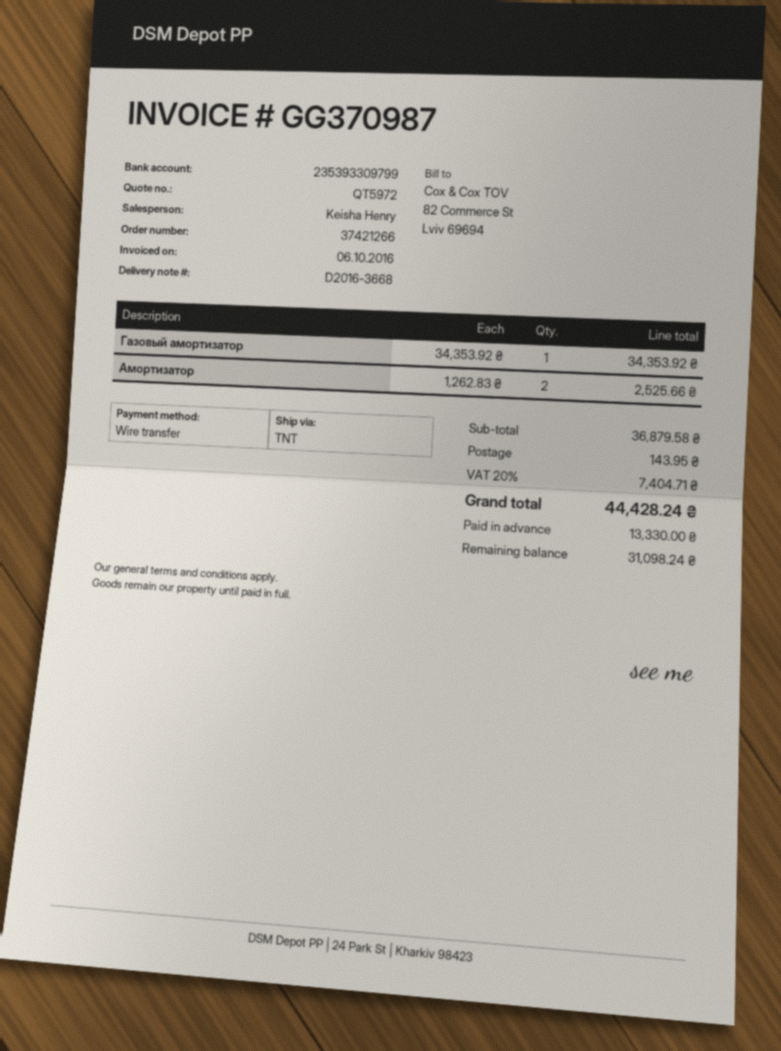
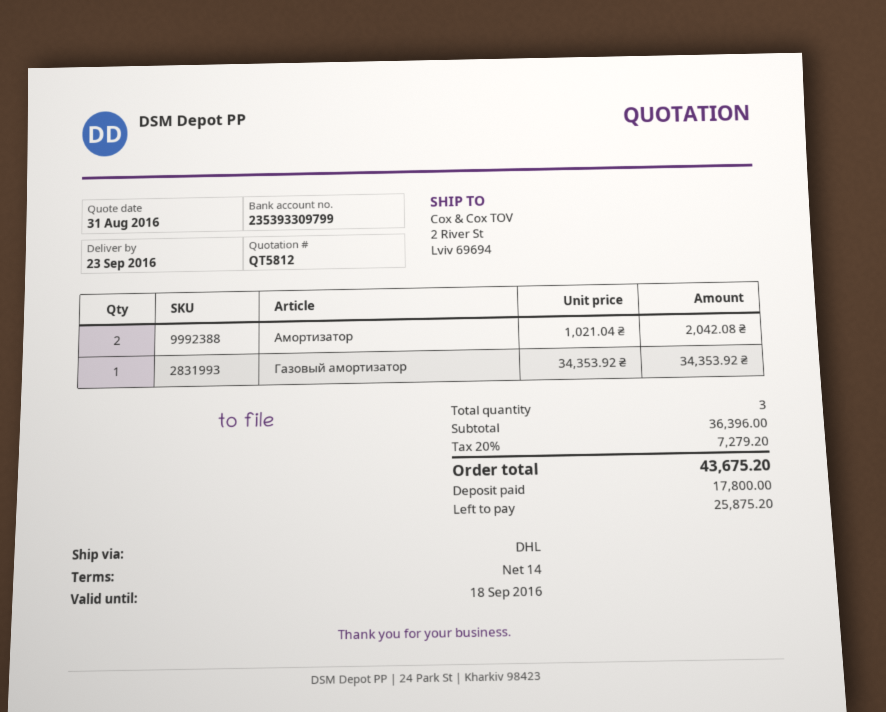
quote number: QT5972 -> QT5812
shipping method: TNT -> DHL
Амортизатор: 2 x 1262.83 = 2525.66 -> 2 x 1021.04 = 2042.08
subtotal: 36879.58 -> 36396.00
shipping: 143.95 -> none
tax: 20% = 7404.71 -> 20% = 7279.20
total: 44428.24 -> 43675.20
deposit: 13330.00 -> 17800.00
balance: 31098.24 -> 25875.20

